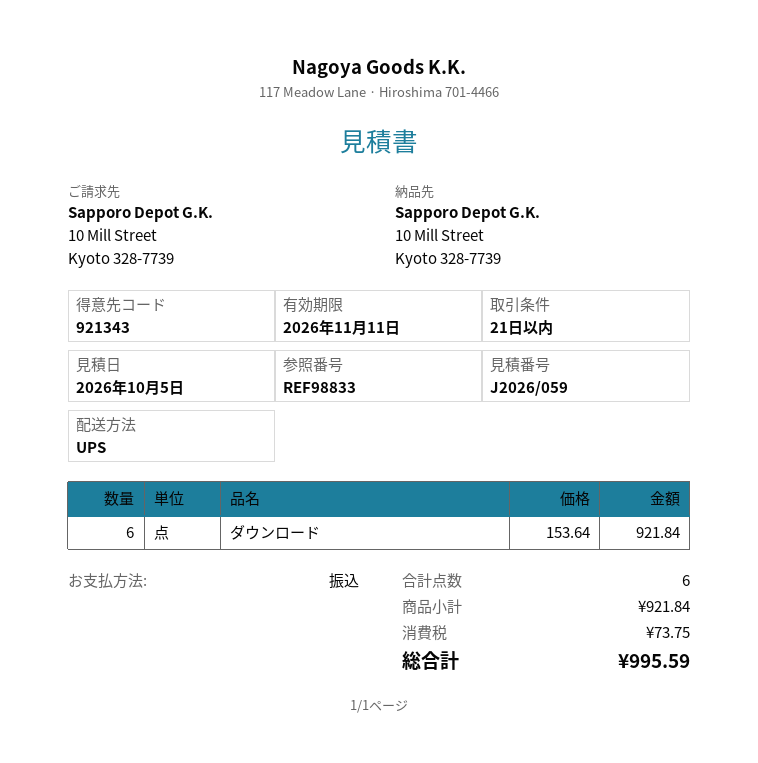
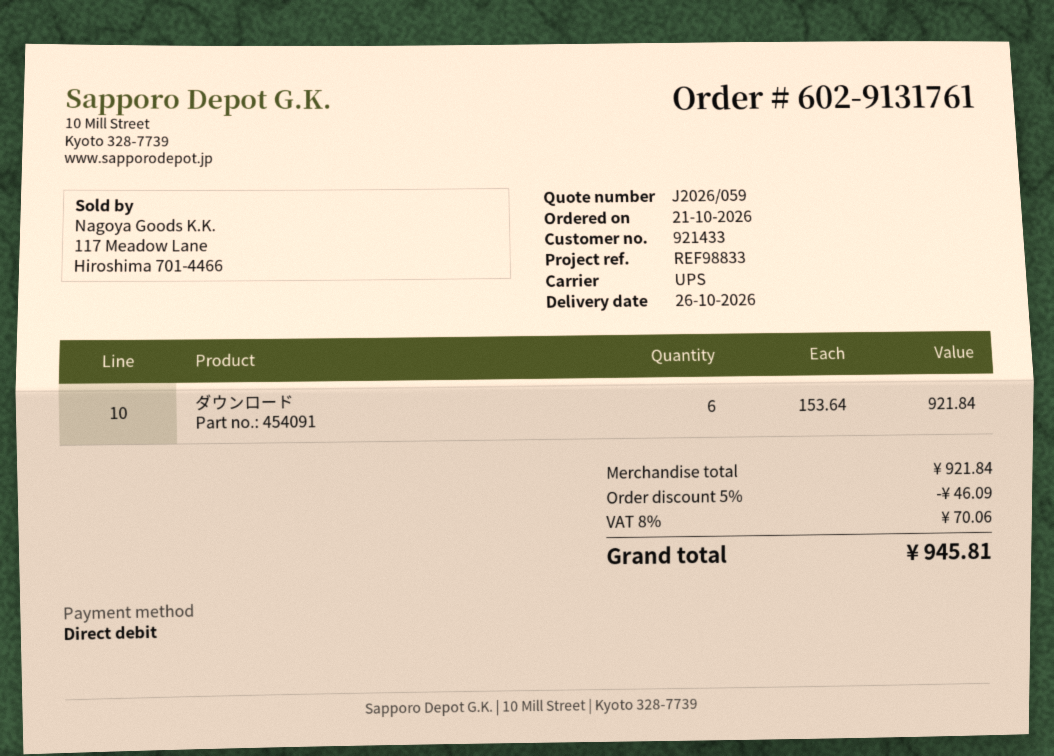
customer number: 921343 -> 921433
payment method: bank transfer -> direct debit
discount: none -> 5% = 46.09
tax: 73.75 -> 70.06
total: 995.59 -> 945.81

